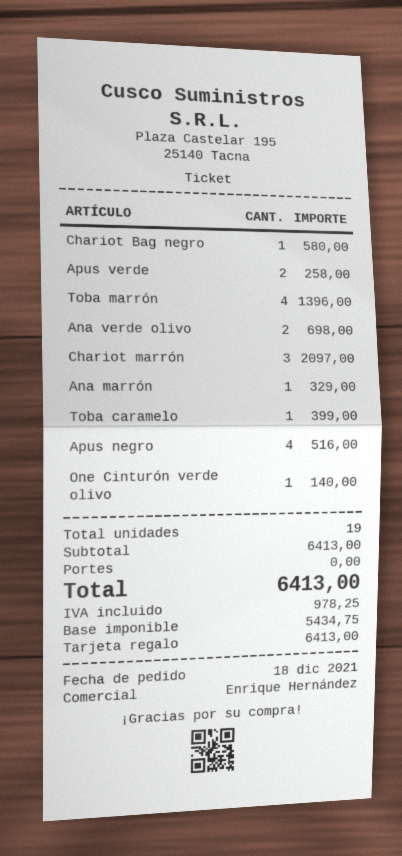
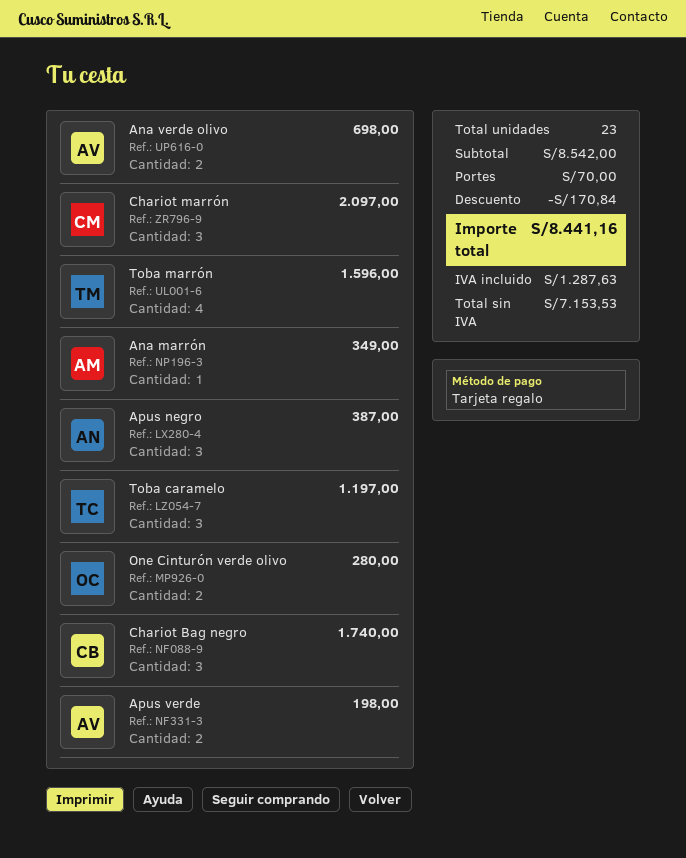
Chariot Bag negro: 1 for 580.00 -> 3 for 1740.00
Apus verde: 2 for 258.00 -> 2 for 198.00
Toba marrón: 4 for 1396.00 -> 4 for 1596.00
Ana marrón: 1 for 329.00 -> 1 for 349.00
Toba caramelo: 1 for 399.00 -> 3 for 1197.00
Apus negro: 4 for 516.00 -> 3 for 387.00
One Cinturón verde olivo: 1 for 140.00 -> 2 for 280.00
total quantity: 19 -> 23
subtotal: 6413.00 -> 8542.00
discount: none -> 170.84
shipping: 0.00 -> 70.00
net: 5434.75 -> 7153.53
tax: 978.25 -> 1287.63
total: 6413.00 -> 8441.16

